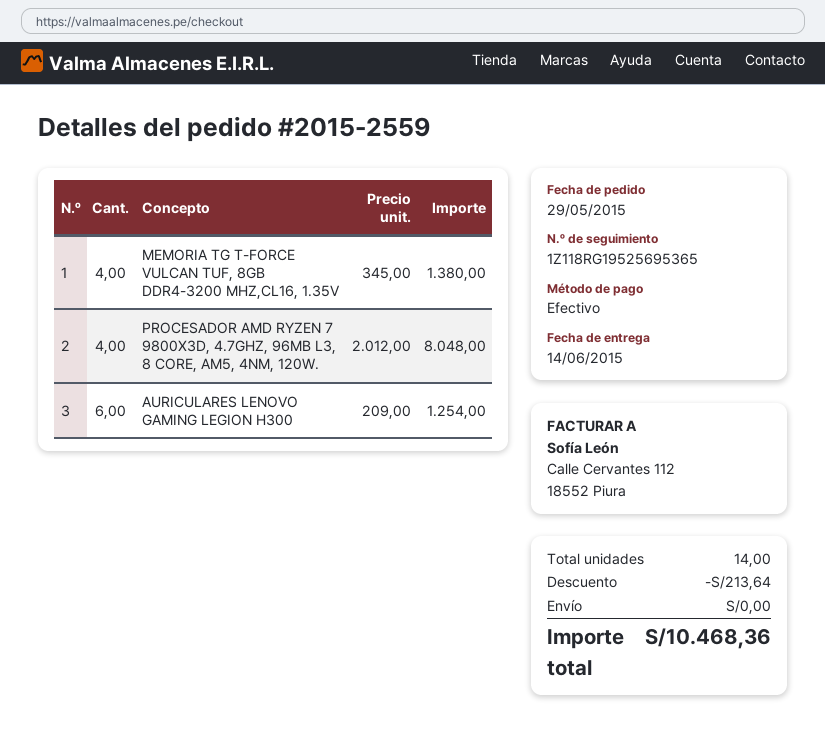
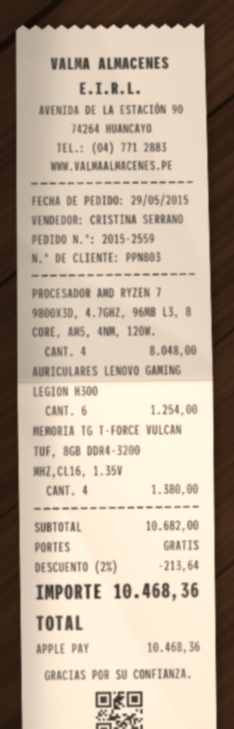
payment method: cash -> Apple Pay

